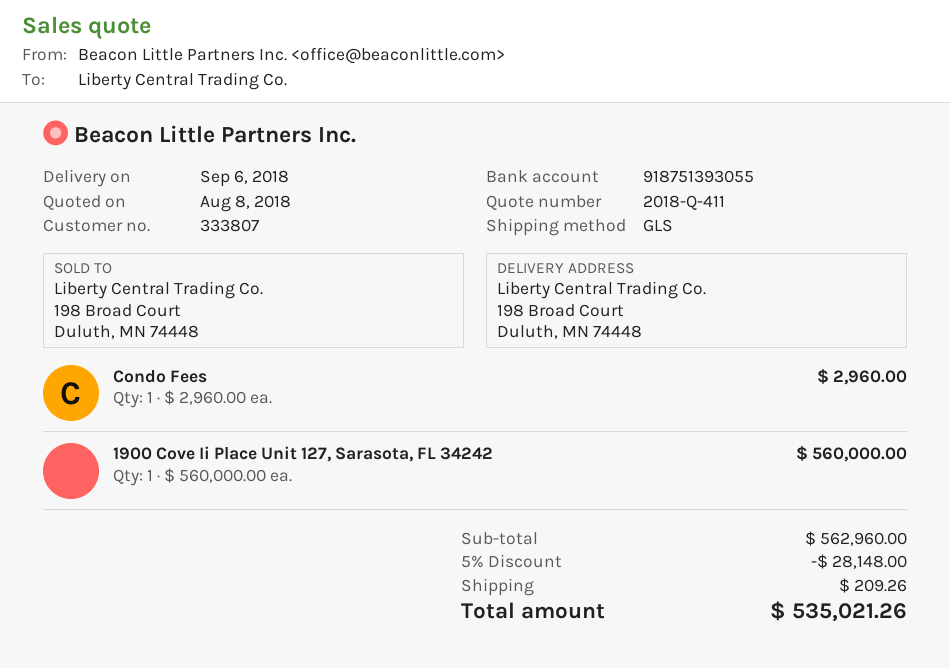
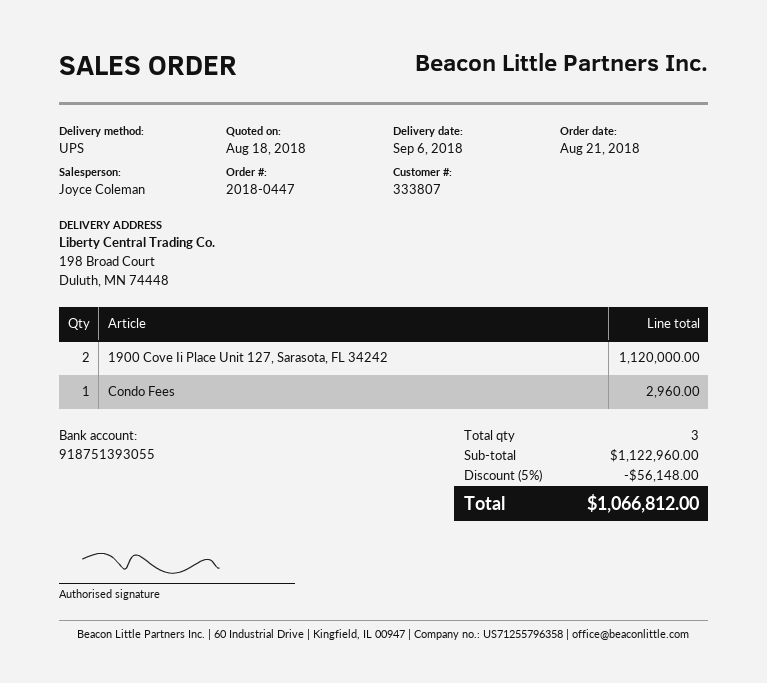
quote date: 2018-08-08 -> 2018-08-18
shipping method: GLS -> UPS
1900 Cove Ii Place Unit 127, Sarasota, FL 34242: 1 for 560000.00 -> 2 for 1120000.00
subtotal: 562960.00 -> 1122960.00
discount: 5% = 28148.00 -> 5% = 56148.00
shipping: 209.26 -> none
total: 535021.26 -> 1066812.00

